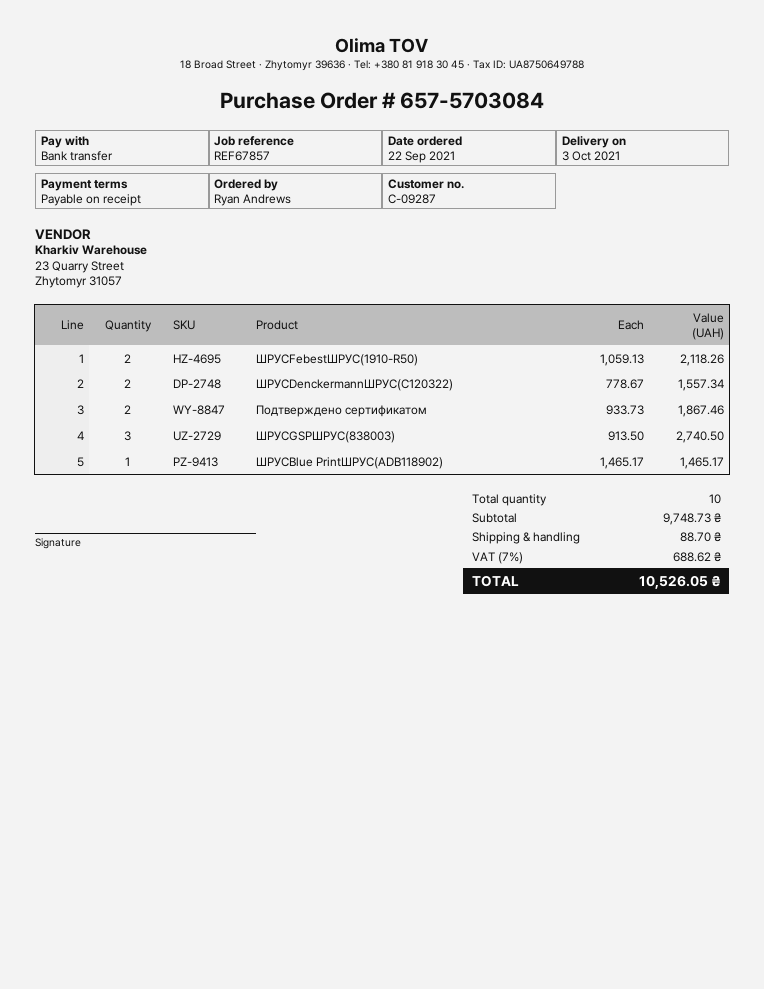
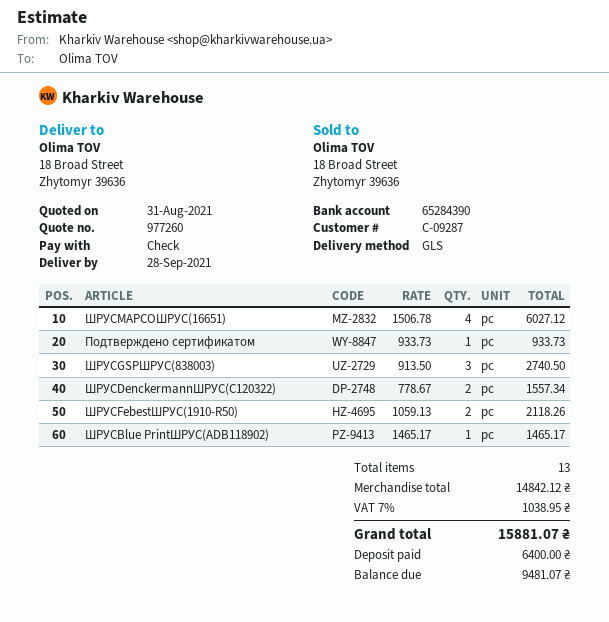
delivery date: 2021-10-03 -> 2021-09-28
payment method: bank transfer -> cheque
Подтверждено сертификатом: 2 x 933.73 = 1867.46 -> 1 x 933.73 = 933.73
ШРУСMAPCOШРУС(16651): none -> 4 x 1506.78 = 6027.12
total quantity: 10 -> 13
subtotal: 9748.73 -> 14842.12
shipping: 88.70 -> none
tax: 7% = 688.62 -> 7% = 1038.95
total: 10526.05 -> 15881.07

